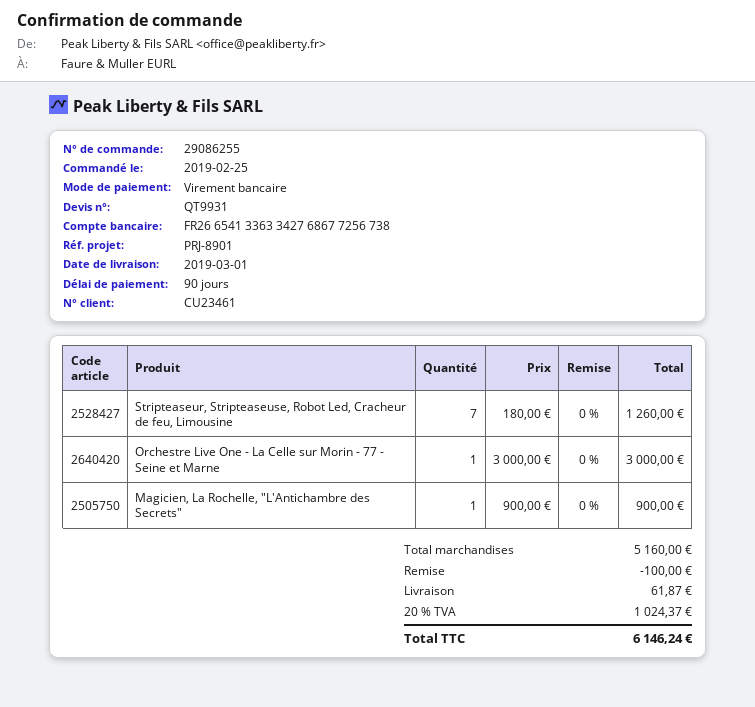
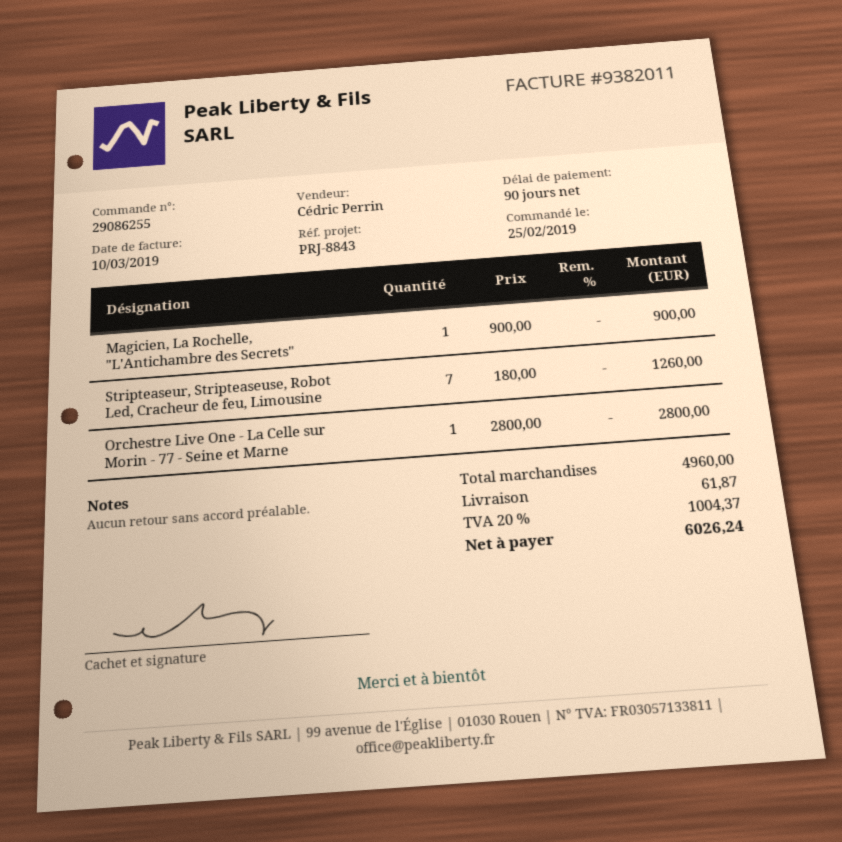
reference: PRJ-8901 -> PRJ-8843
Orchestre Live One - La Celle sur Morin - 77 - Seine et Marne: 1 x 3000.00 = 3000.00 -> 1 x 2800.00 = 2800.00
subtotal: 5160.00 -> 4960.00
discount: 100.00 -> none
tax: 20% = 1024.37 -> 20% = 1004.37
total: 6146.24 -> 6026.24

